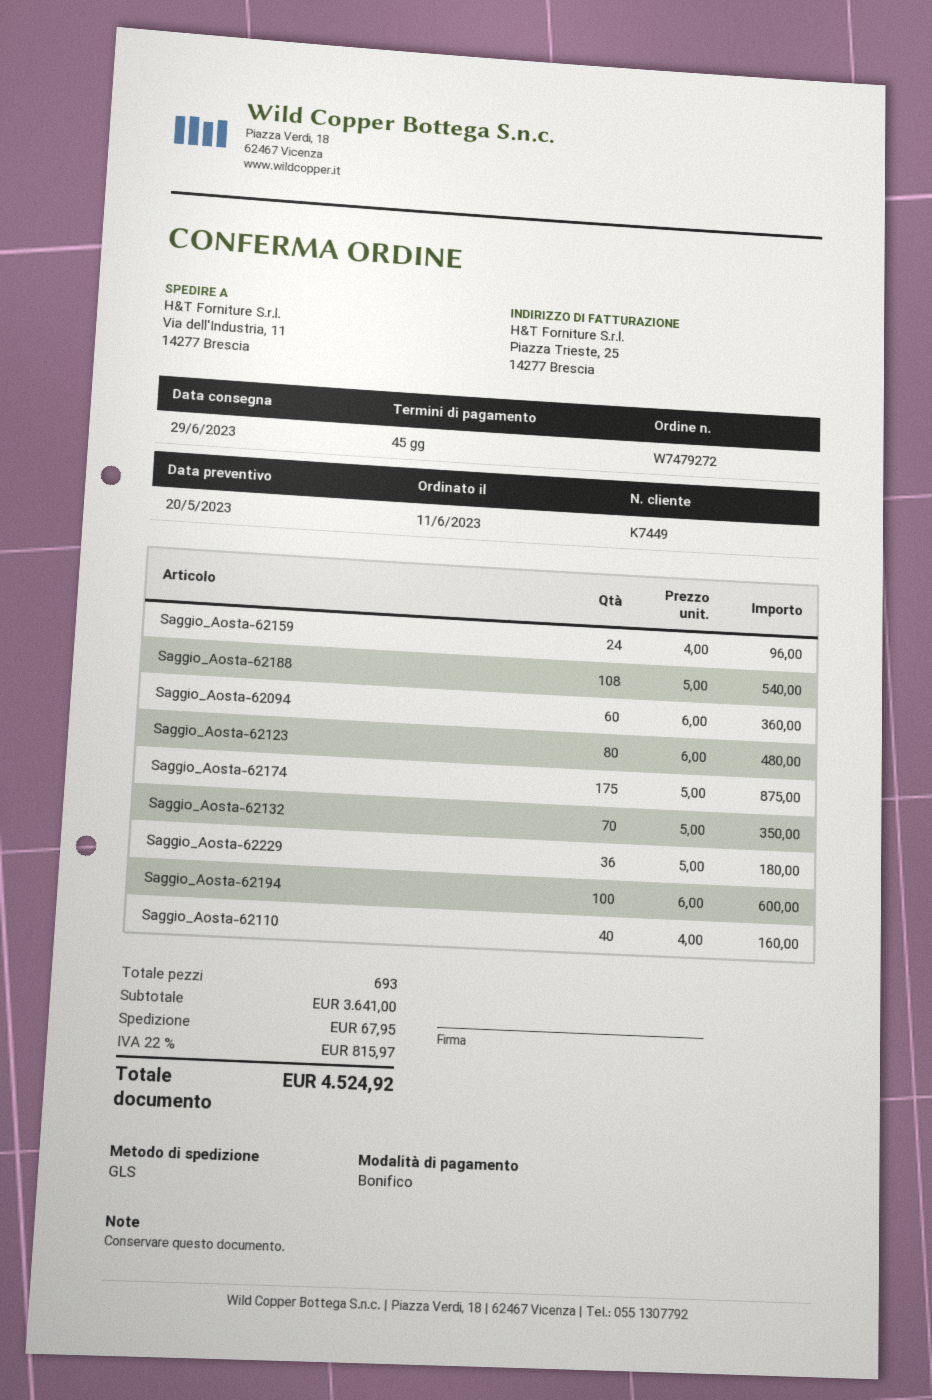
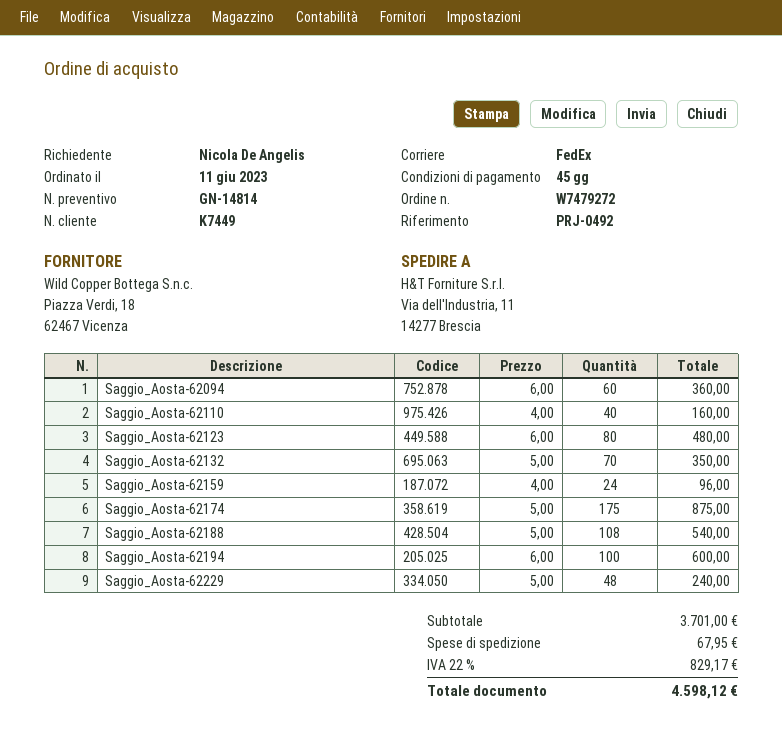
shipping method: GLS -> FedEx
Saggio_Aosta-62229: 36 x 5.00 = 180.00 -> 48 x 5.00 = 240.00
subtotal: 3641.00 -> 3701.00
tax: 22% = 815.97 -> 22% = 829.17
total: 4524.92 -> 4598.12

